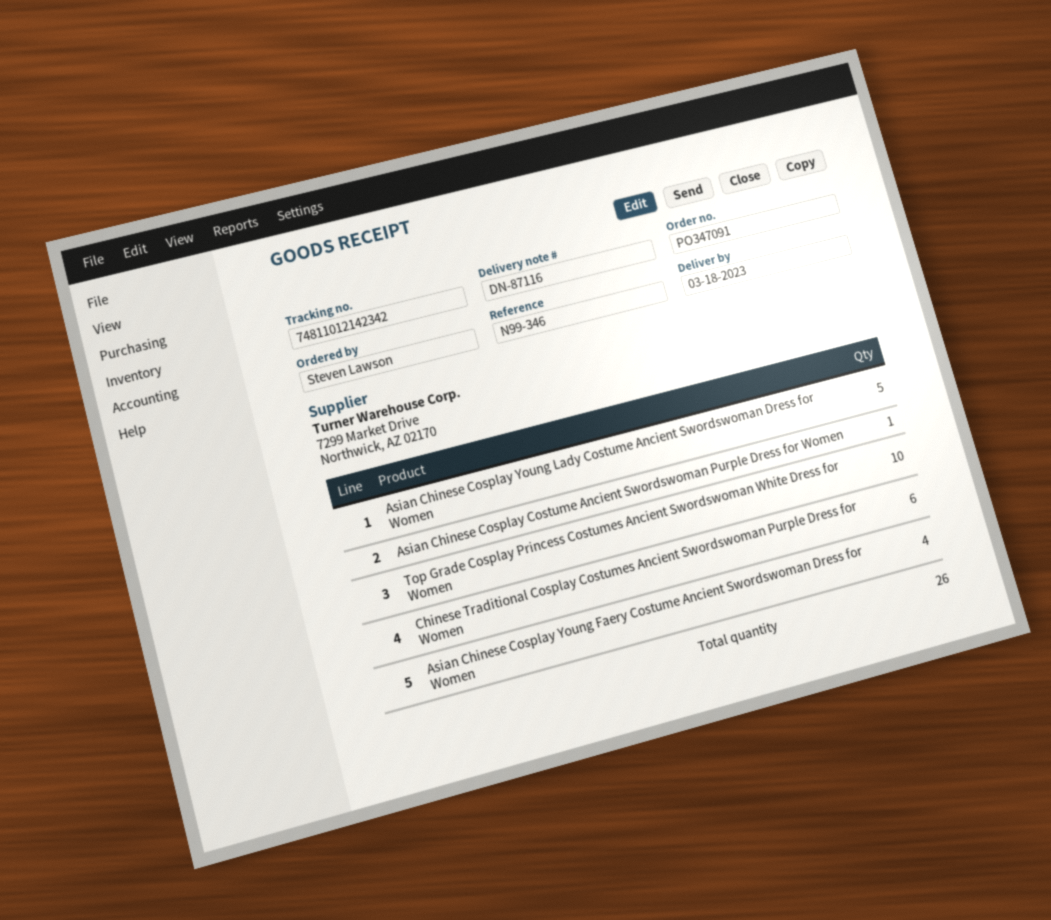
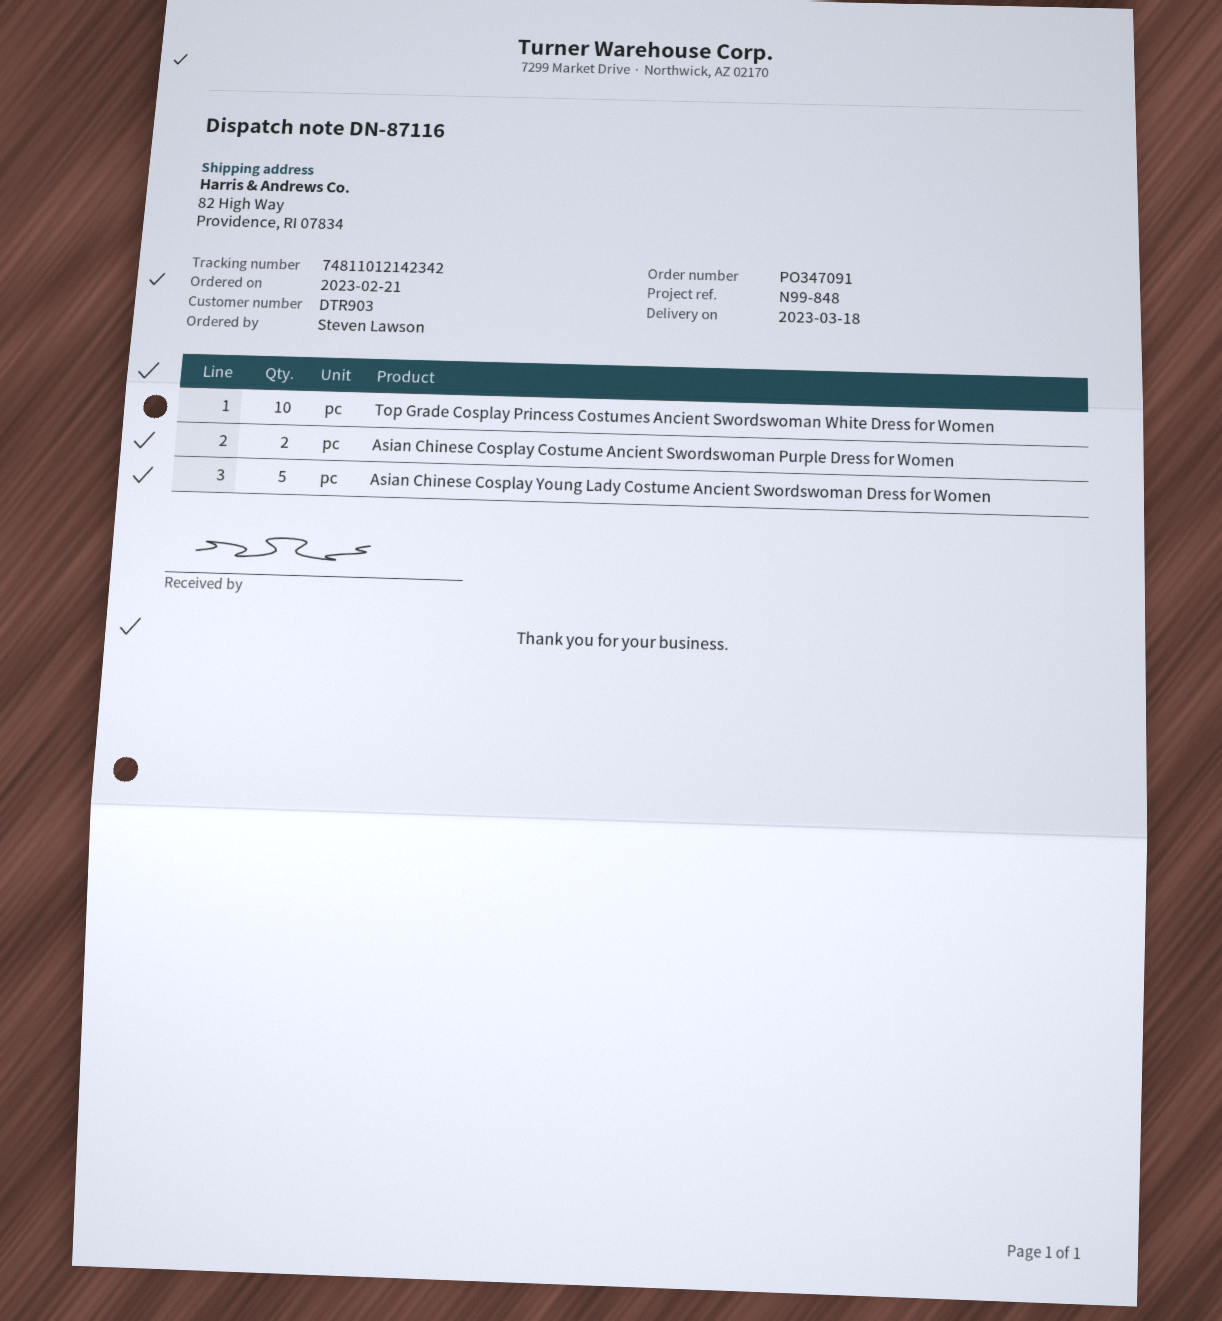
reference: N99-346 -> N99-848
Asian Chinese Cosplay Costume Ancient Swordswoman Purple Dress for Women: 1 -> 2
Chinese Traditional Cosplay Costumes Ancient Swordswoman Purple Dress for Women: 6 -> none
Asian Chinese Cosplay Young Faery Costume Ancient Swordswoman Dress for Women: 4 -> none

